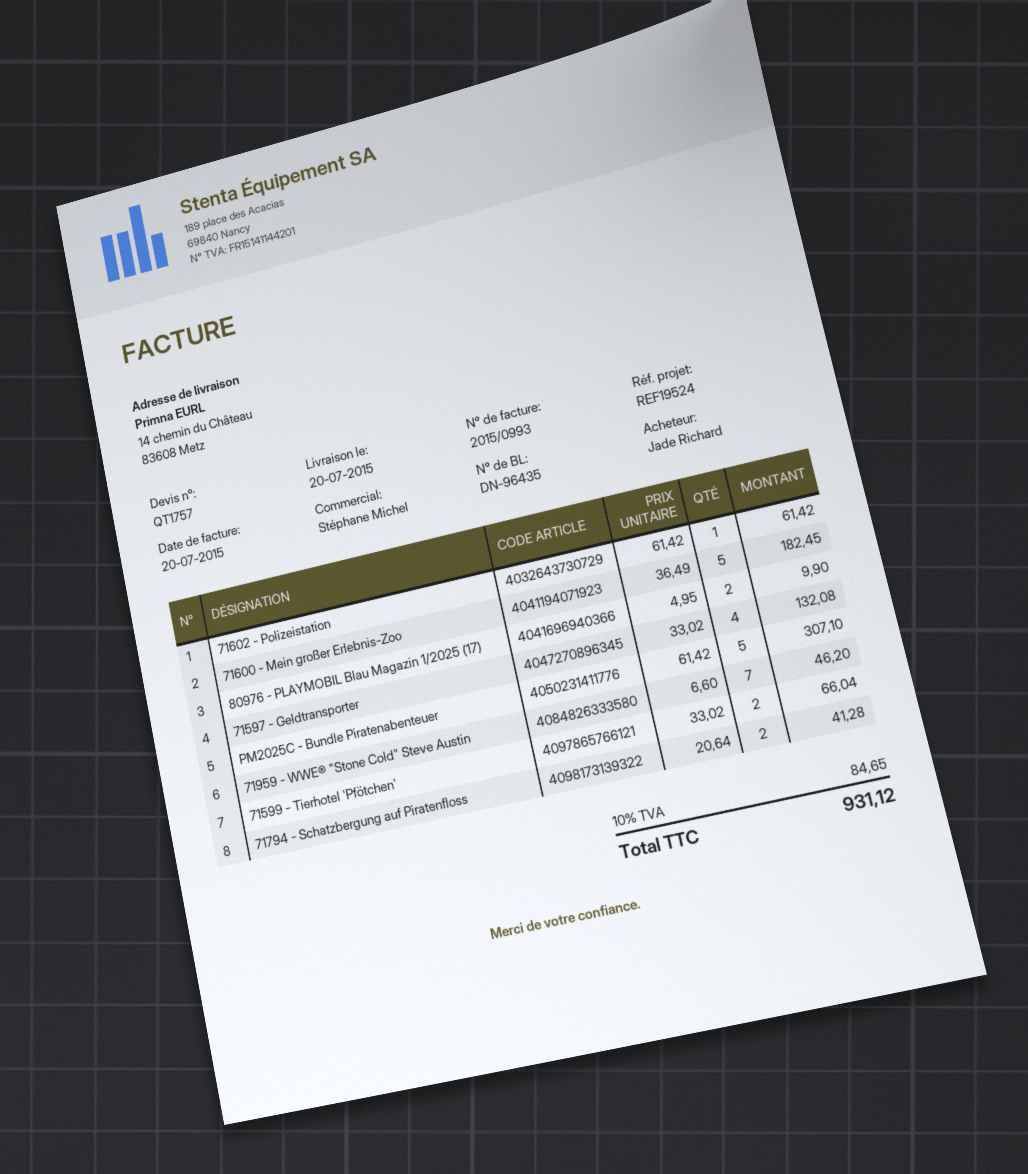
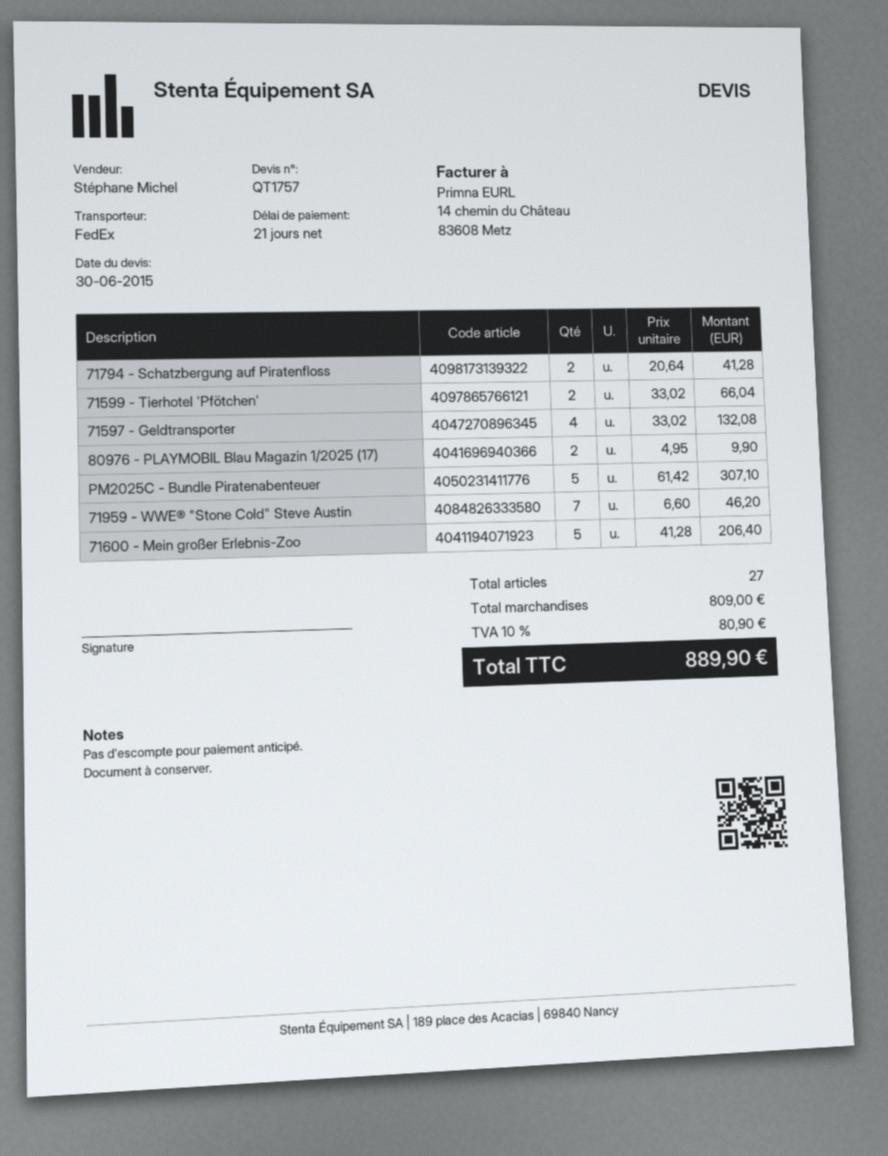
71602 - Polizeistation: 1 x 61.42 = 61.42 -> none
71600 - Mein großer Erlebnis-Zoo: 5 x 36.49 = 182.45 -> 5 x 41.28 = 206.40
tax: 10% = 84.65 -> 10% = 80.90
total: 931.12 -> 889.90

